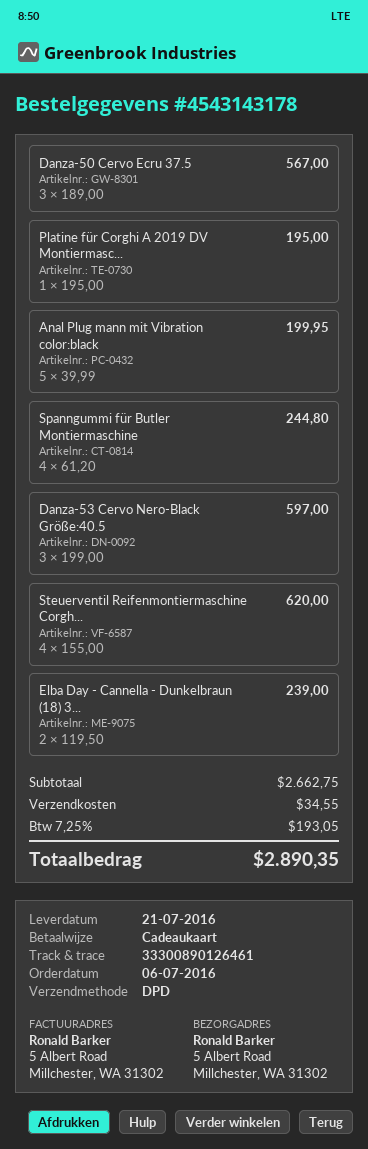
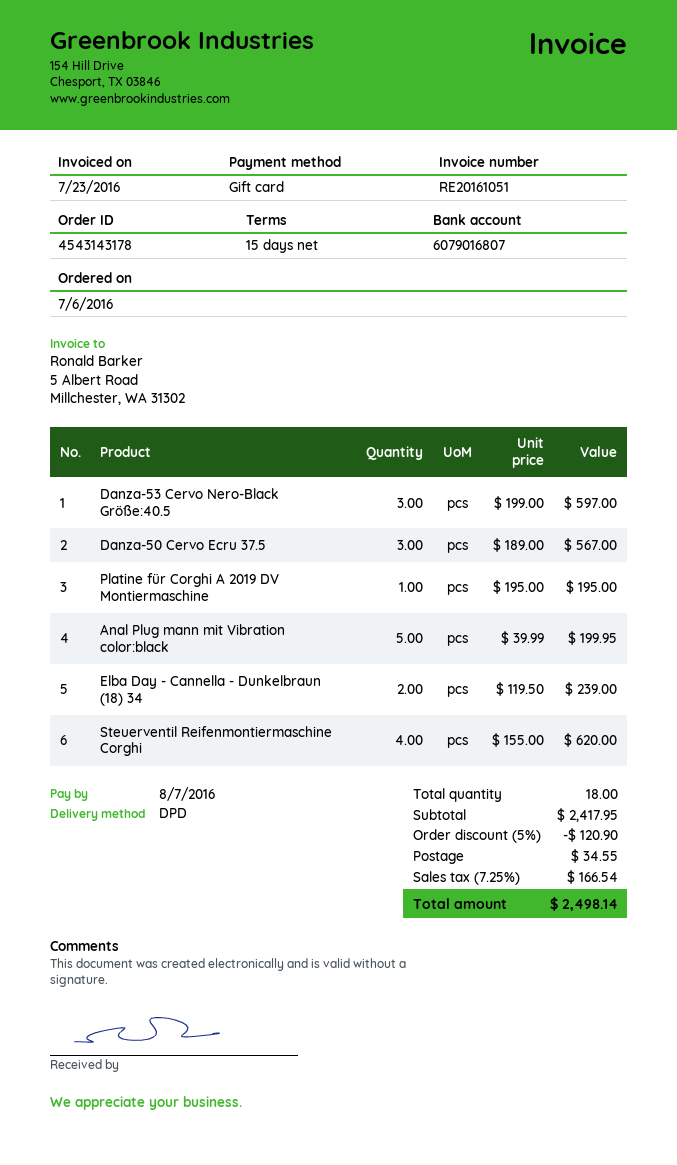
Spanngummi für Butler Montiermaschine: 4 x 61.20 = 244.80 -> none
subtotal: 2662.75 -> 2417.95
discount: none -> 5% = 120.90
tax: 7.25% = 193.05 -> 7.25% = 166.54
total: 2890.35 -> 2498.14

